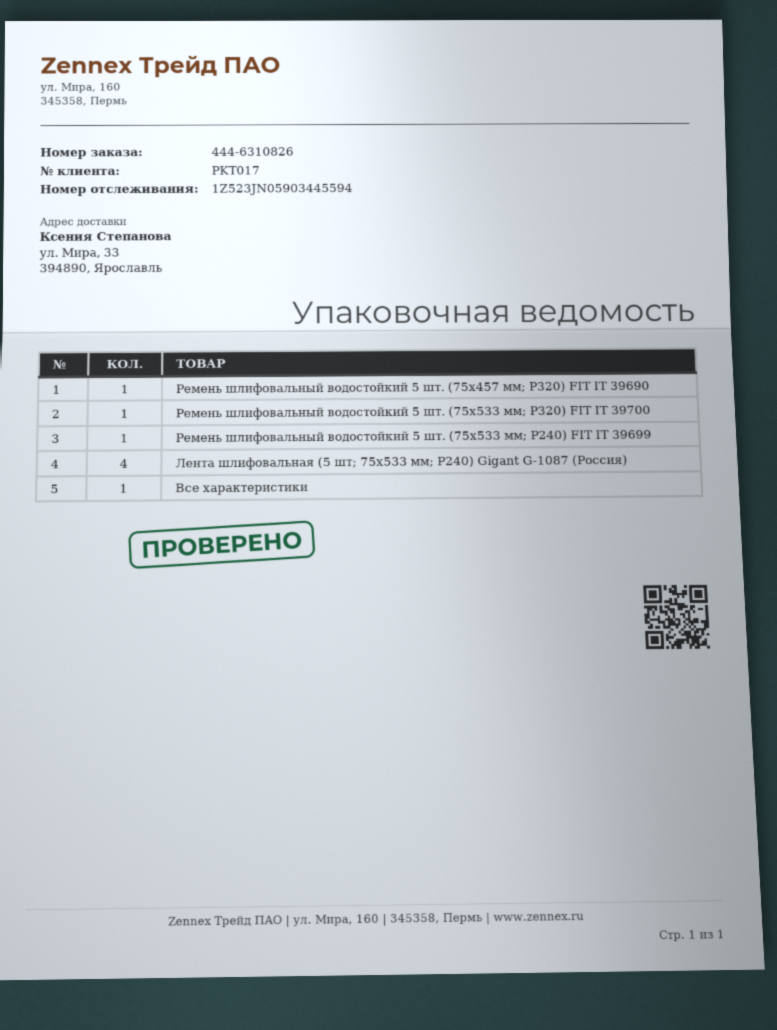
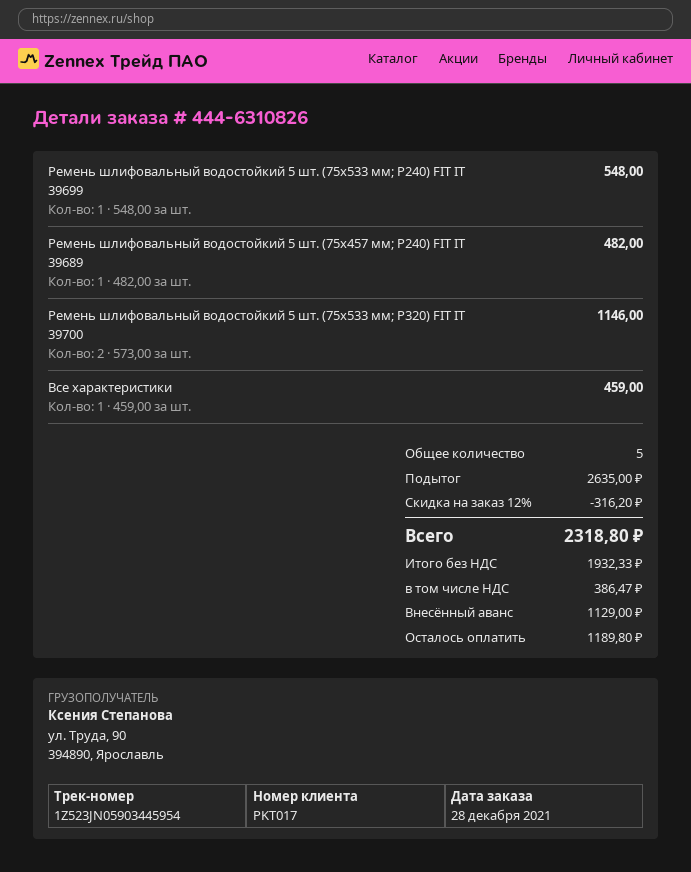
tracking number: 1Z523JN05903445594 -> 1Z523JN05903445954
ship to: ул. Мира, 33, 394890, Ярославль -> ул. Труда, 90, 394890, Ярославль
Ремень шлифовальный водостойкий 5 шт. (75х457 мм; Р320) FIT IT 39690: 1 -> none
Ремень шлифовальный водостойкий 5 шт. (75х533 мм; Р320) FIT IT 39700: 1 -> 2
Лента шлифовальная (5 шт; 75x533 мм; P240) Gigant G-1087 (Россия): 4 -> none
Ремень шлифовальный водостойкий 5 шт. (75х457 мм; Р240) FIT IT 39689: none -> 1

